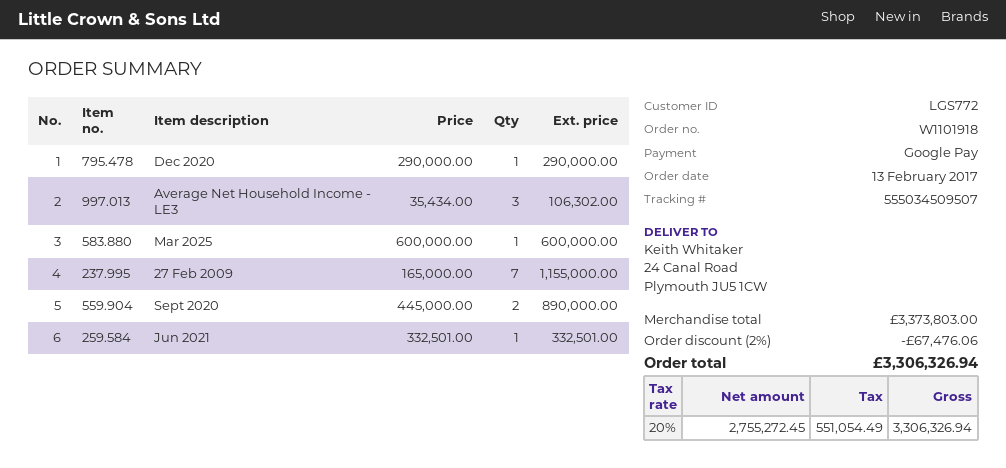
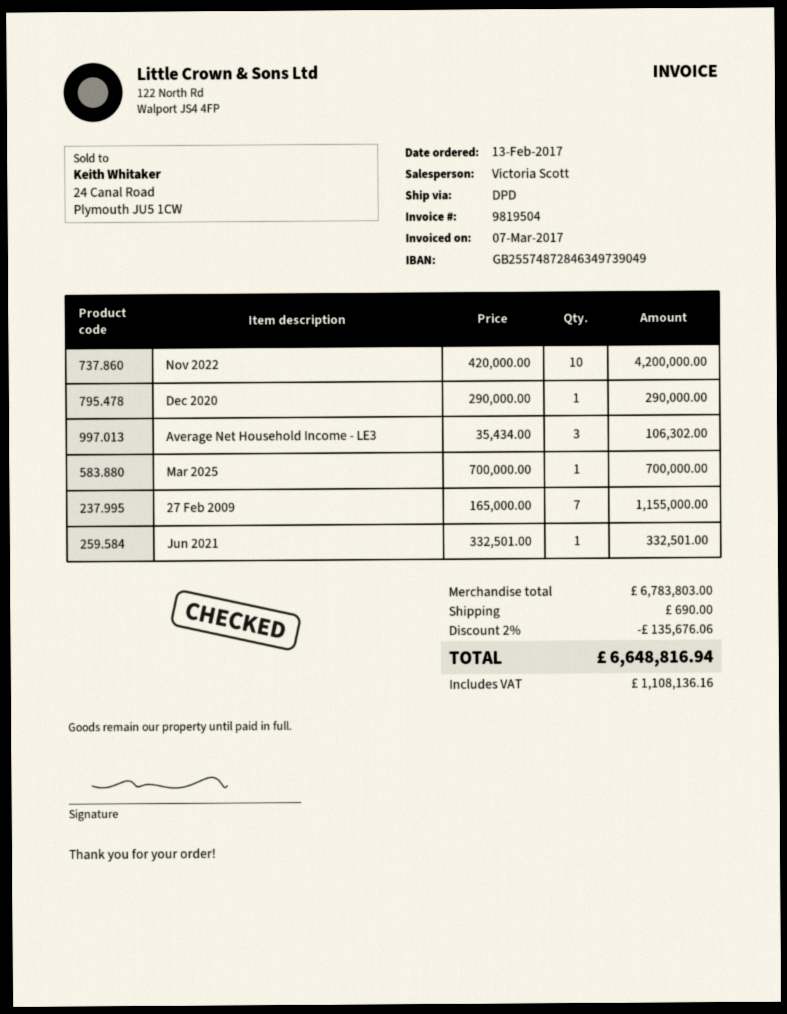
Mar 2025: 1 x 600000.00 = 600000.00 -> 1 x 700000.00 = 700000.00
Sept 2020: 2 x 445000.00 = 890000.00 -> none
Nov 2022: none -> 10 x 420000.00 = 4200000.00
subtotal: 3373803.00 -> 6783803.00
discount: 2% = 67476.06 -> 2% = 135676.06
shipping: none -> 690.00
tax: 551054.49 -> 1108136.16
total: 3306326.94 -> 6648816.94

